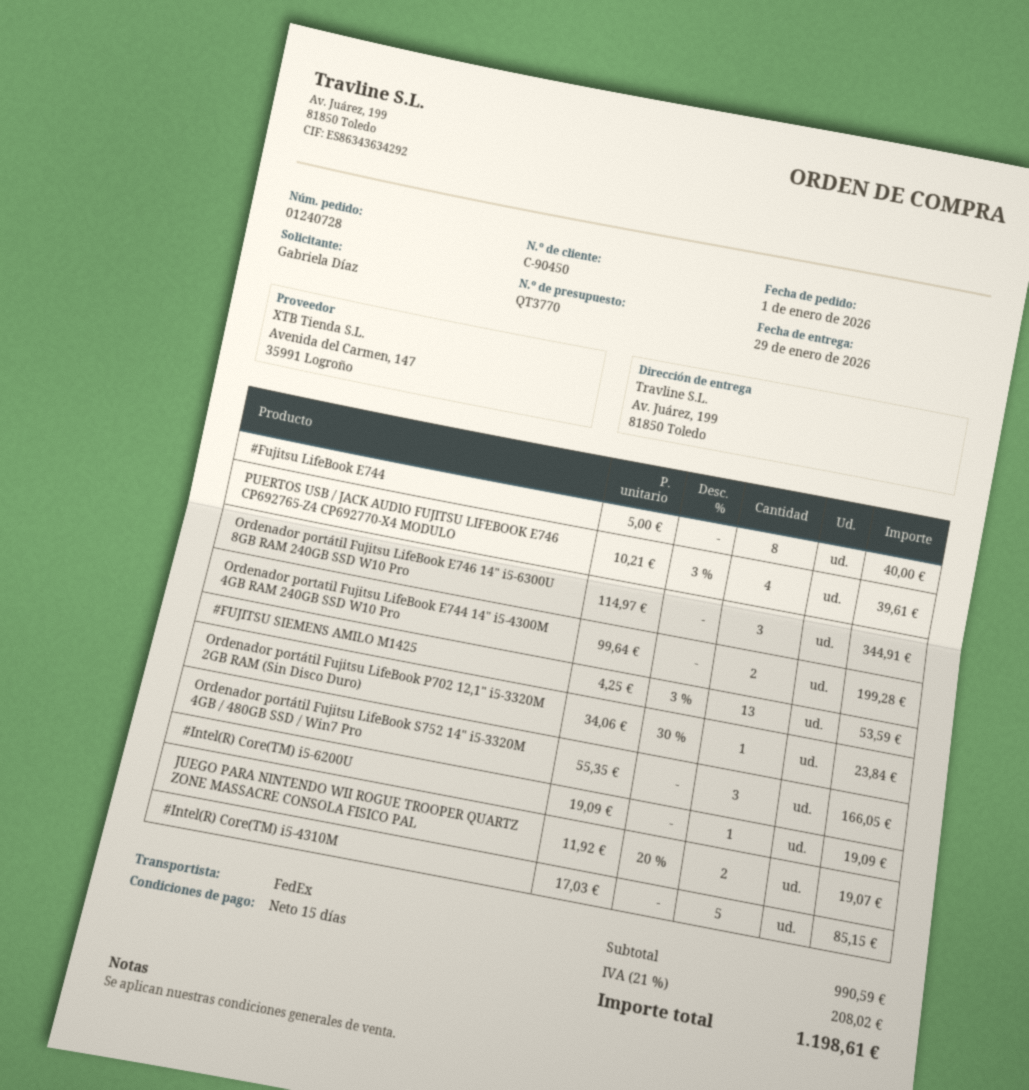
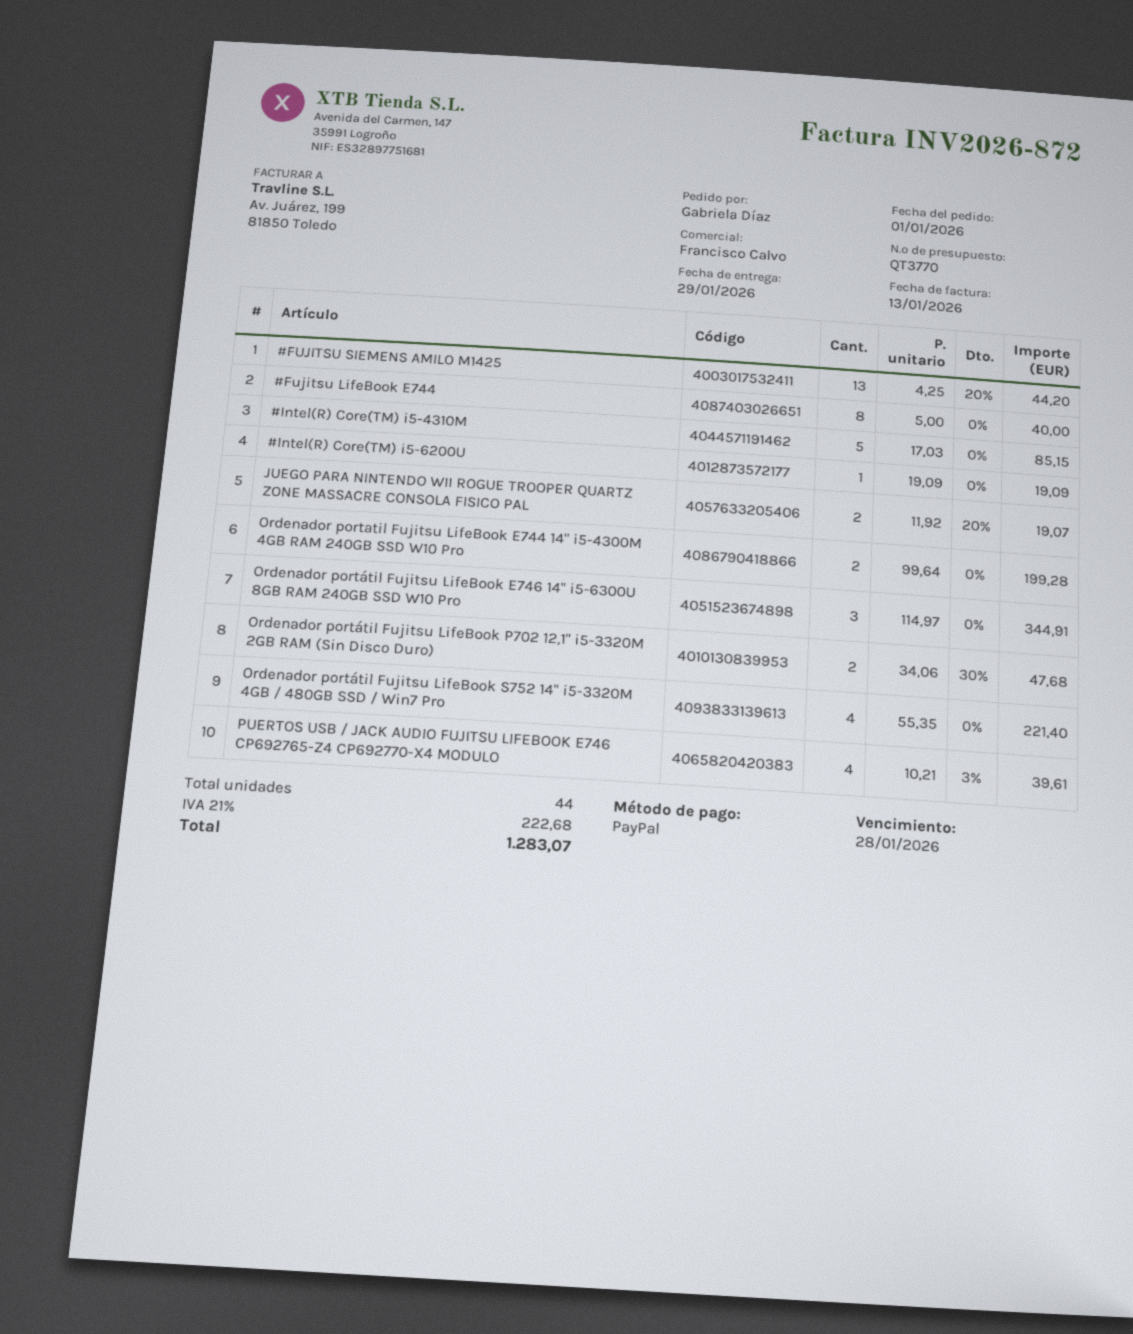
#FUJITSU SIEMENS AMILO M1425: 13 x 4.25 - 3% = 53.59 -> 13 x 4.25 - 20% = 44.20
Ordenador portátil Fujitsu LifeBook P702 12,1" i5-3320M 2GB RAM (Sin Disco Duro): 1 x 34.06 - 30% = 23.84 -> 2 x 34.06 - 30% = 47.68
Ordenador portátil Fujitsu LifeBook S752 14" i5-3320M 4GB / 480GB SSD / Win7 Pro: 3 x 55.35 = 166.05 -> 4 x 55.35 = 221.40
tax: 21% = 208.02 -> 21% = 222.68
total: 1198.61 -> 1283.07

